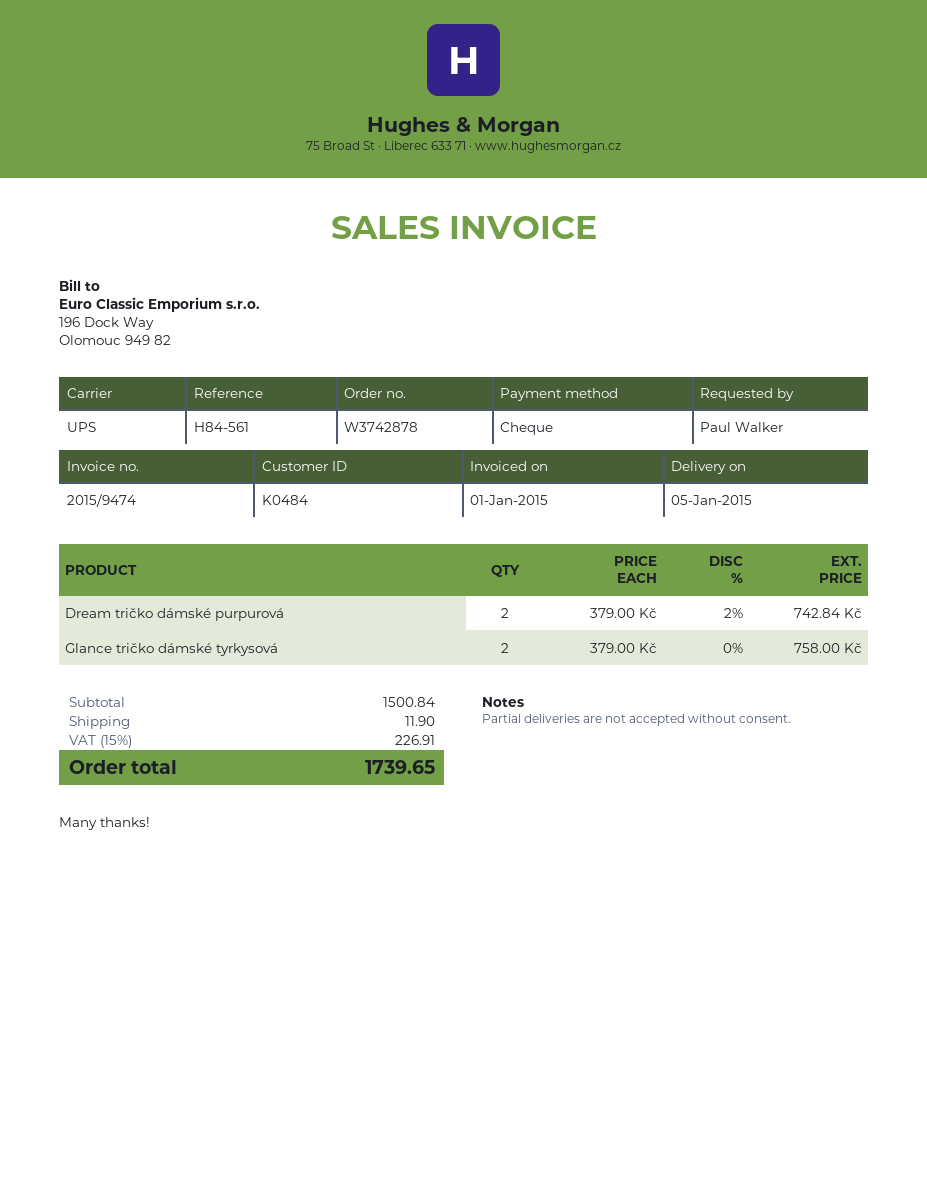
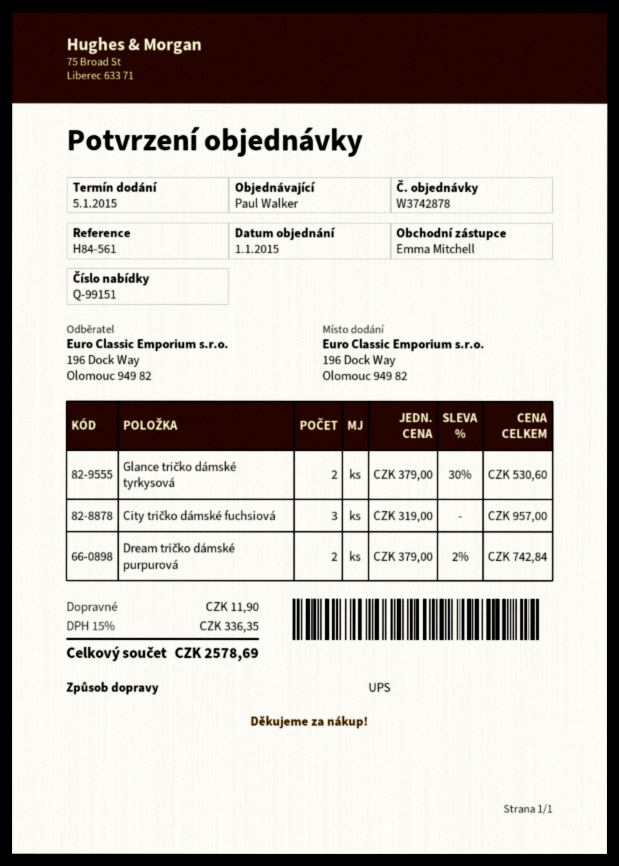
Glance tričko dámské tyrkysová: 2 x 379.00 = 758.00 -> 2 x 379.00 - 30% = 530.60
City tričko dámské fuchsiová: none -> 3 x 319.00 = 957.00
tax: 15% = 226.91 -> 15% = 336.35
total: 1739.65 -> 2578.69

